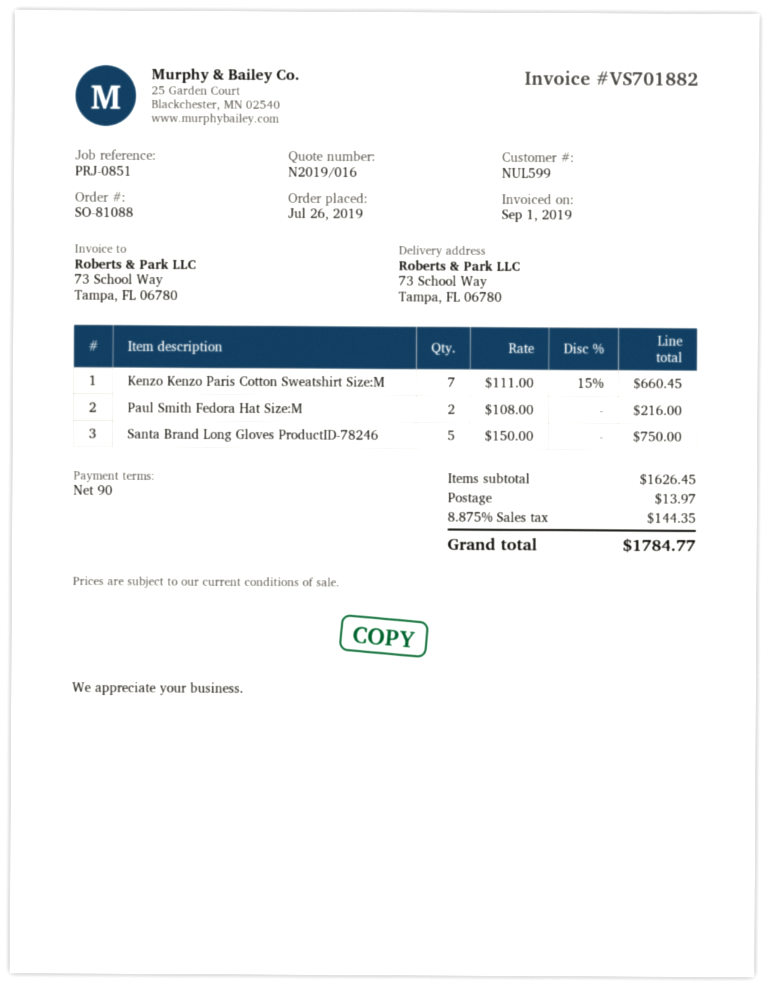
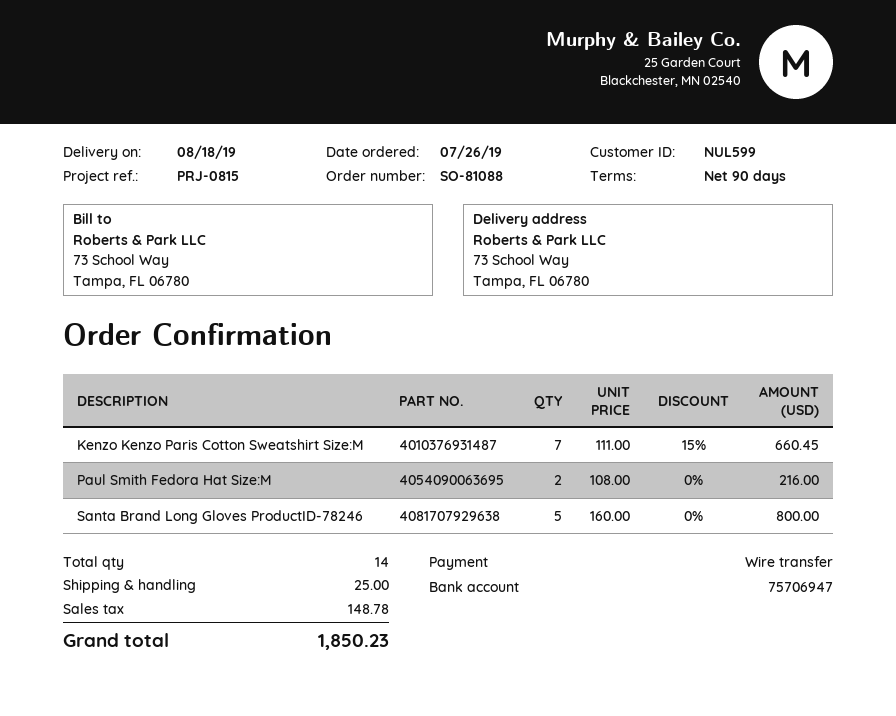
reference: PRJ-0851 -> PRJ-0815
Santa Brand Long Gloves ProductID-78246: 5 x 150.00 = 750.00 -> 5 x 160.00 = 800.00
shipping: 13.97 -> 25.00
tax: 144.35 -> 148.78
total: 1784.77 -> 1850.23

